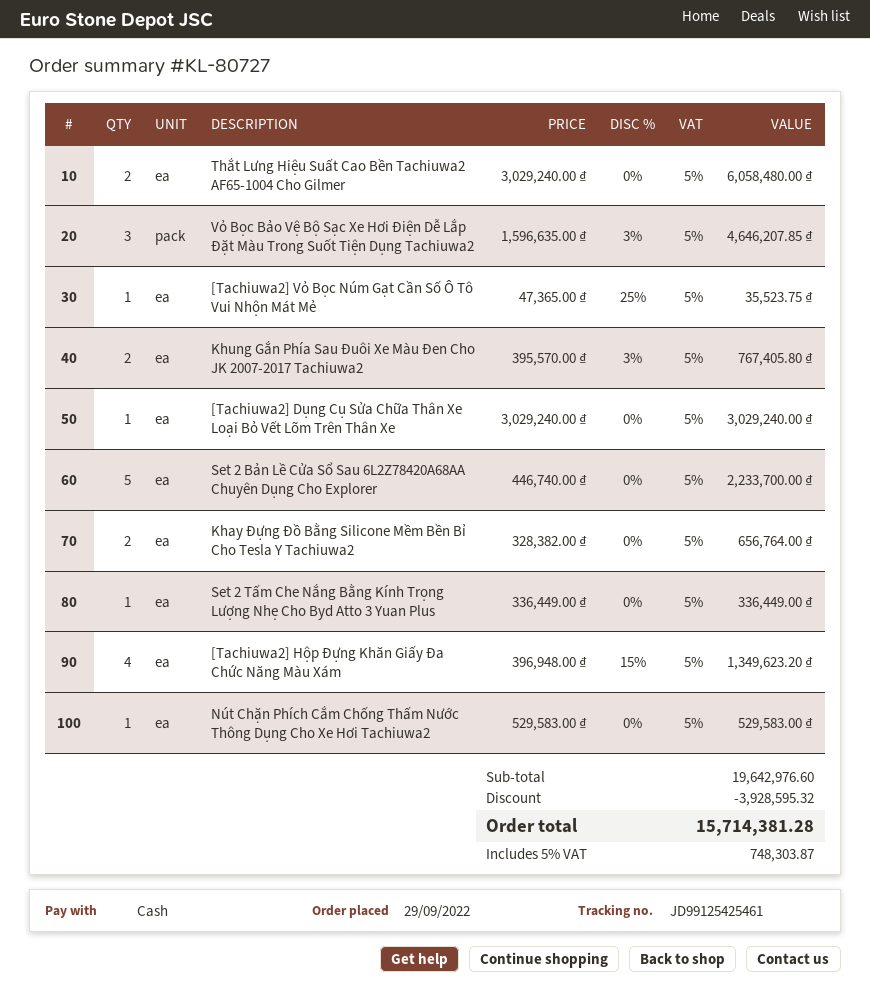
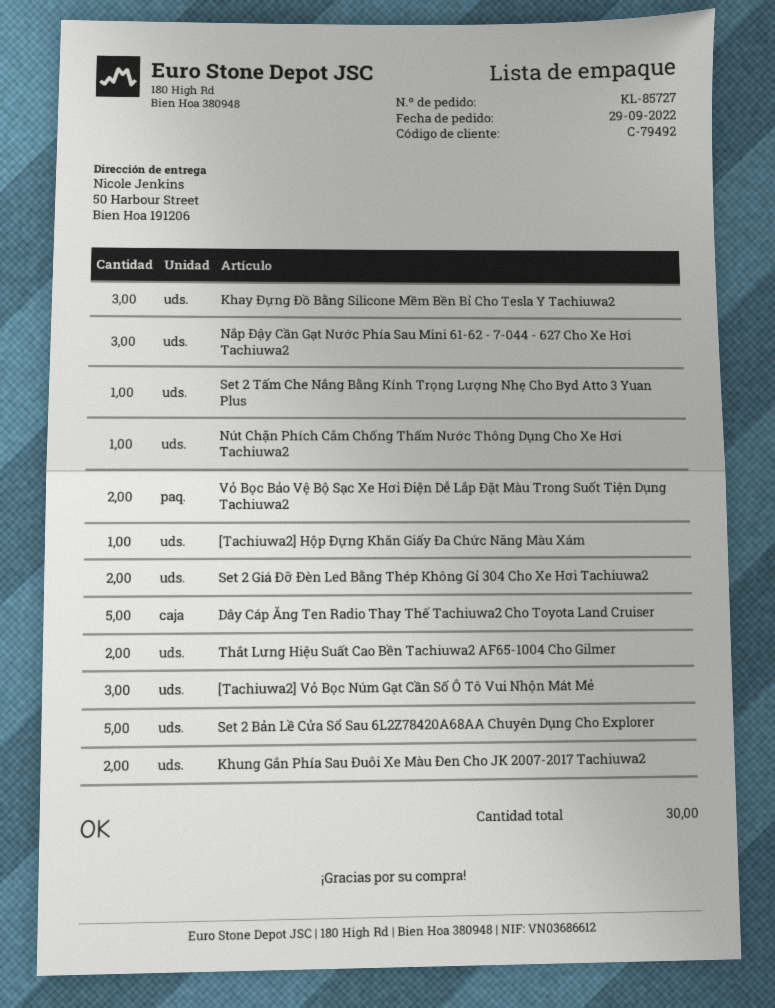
order number: KL-80727 -> KL-85727
Vỏ Bọc Bảo Vệ Bộ Sạc Xe Hơi Điện Dễ Lắp Đặt Màu Trong Suốt Tiện Dụng Tachiuwa2: 3 -> 2
[Tachiuwa2] Vỏ Bọc Núm Gạt Cần Số Ô Tô Vui Nhộn Mát Mẻ: 1 -> 3
[Tachiuwa2] Dụng Cụ Sửa Chữa Thân Xe Loại Bỏ Vết Lõm Trên Thân Xe: 1 -> none
Khay Đựng Đồ Bằng Silicone Mềm Bền Bỉ Cho Tesla Y Tachiuwa2: 2 -> 3
[Tachiuwa2] Hộp Đựng Khăn Giấy Đa Chức Năng Màu Xám: 4 -> 1
Nắp Đậy Cần Gạt Nước Phía Sau Mini 61-62 - 7-044 - 627 Cho Xe Hơi Tachiuwa2: none -> 3
Set 2 Giá Đỡ Đèn Led Bằng Thép Không Gỉ 304 Cho Xe Hơi Tachiuwa2: none -> 2
Dây Cáp Ăng Ten Radio Thay Thế Tachiuwa2 Cho Toyota Land Cruiser: none -> 5

